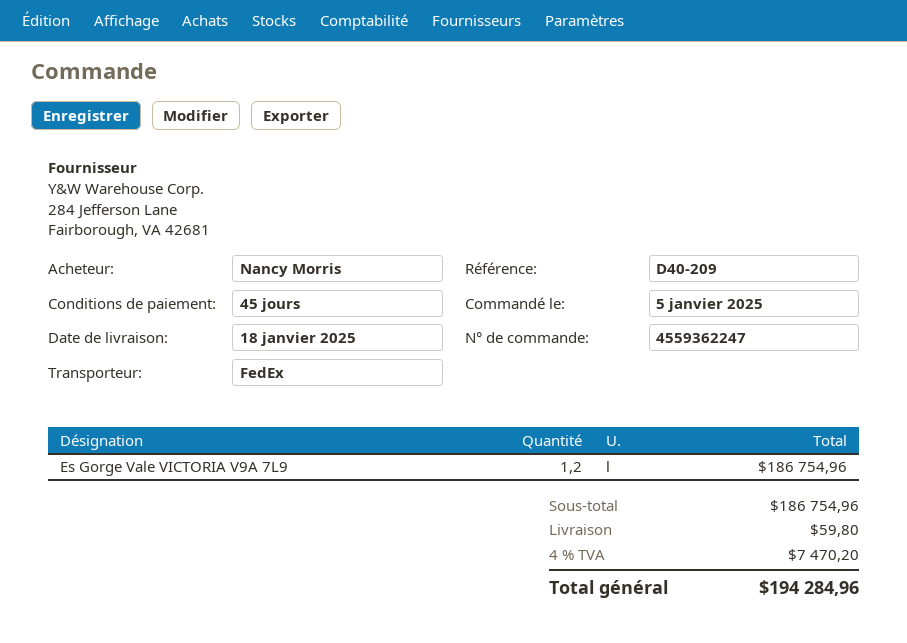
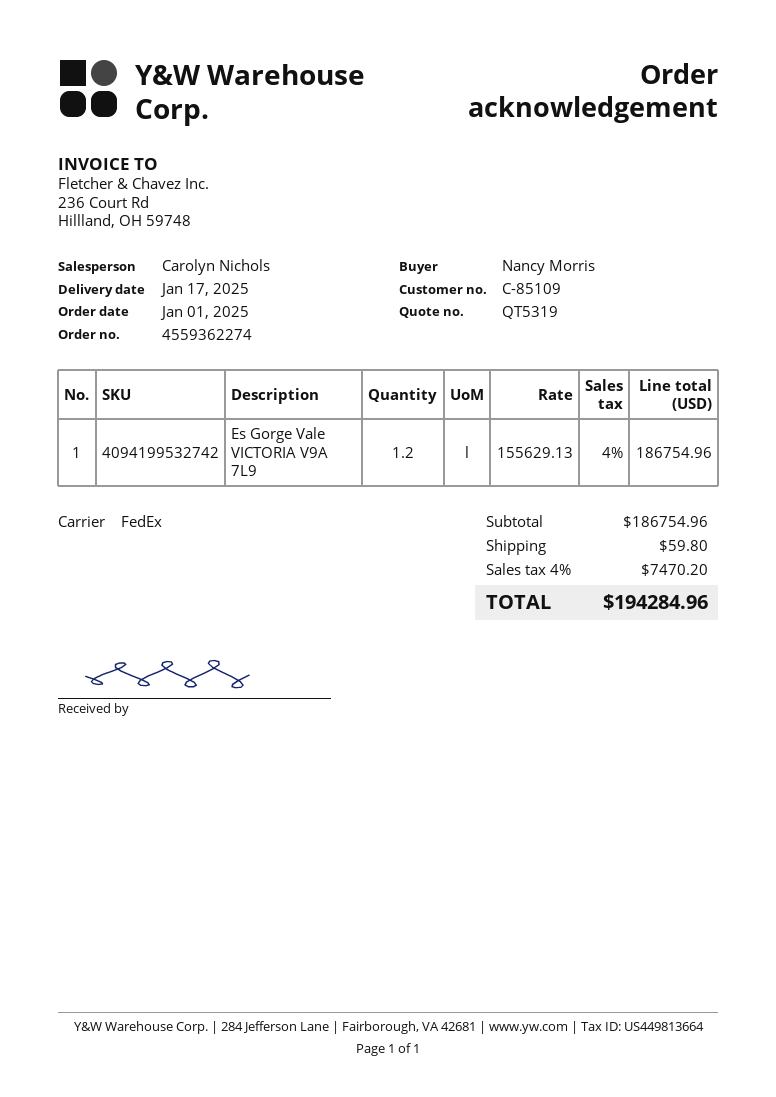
order number: 4559362247 -> 4559362274
order date: 2025-01-05 -> 2025-01-01
delivery date: 2025-01-18 -> 2025-01-17

